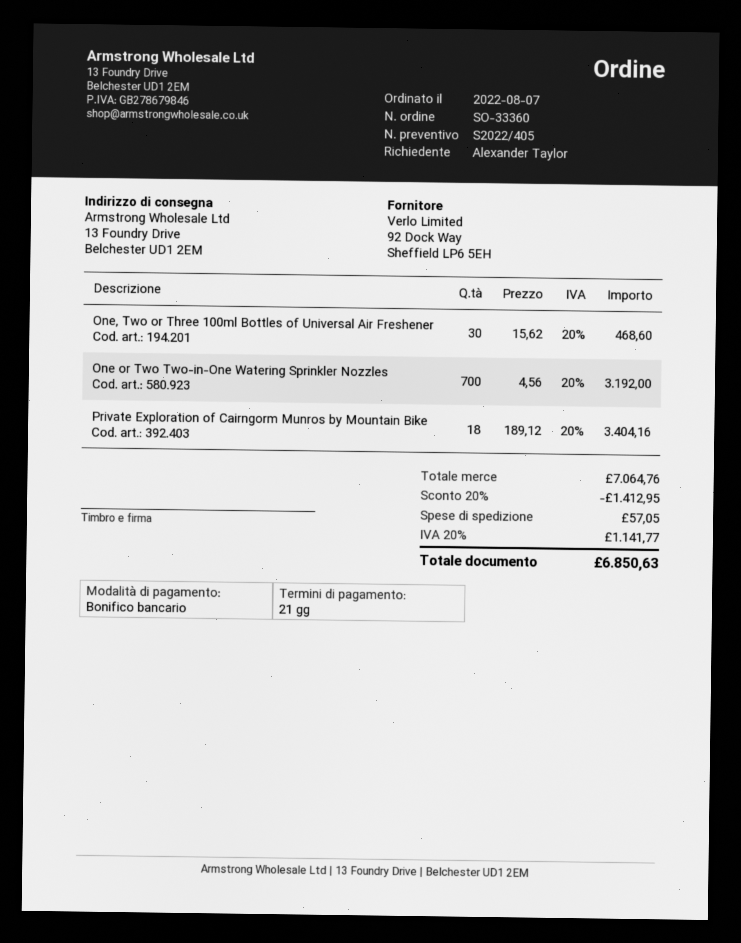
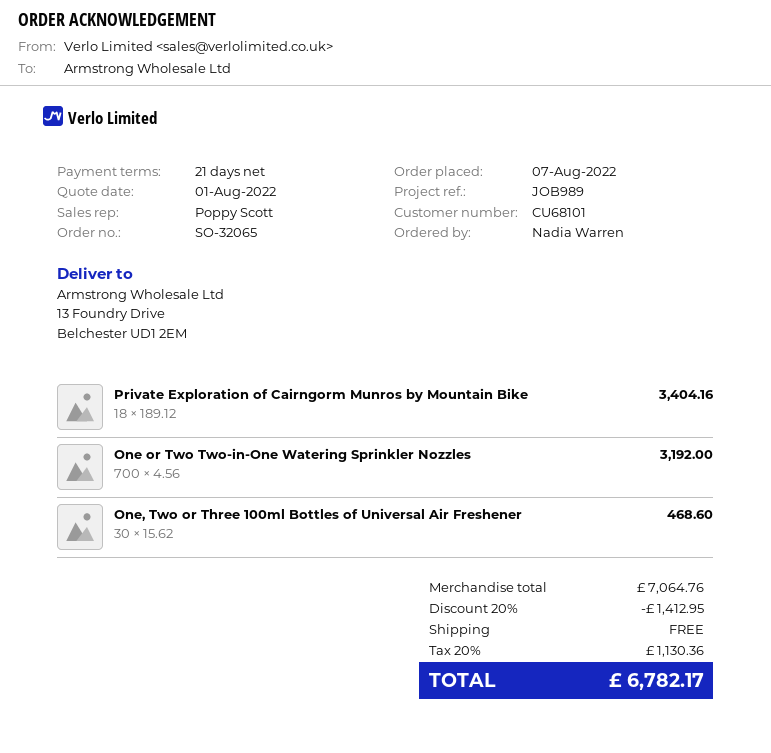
order number: SO-33360 -> SO-32065
ordered by: Alexander Taylor -> Nadia Warren
shipping: 57.05 -> 0.00
tax: 20% = 1141.77 -> 20% = 1130.36
total: 6850.63 -> 6782.17

